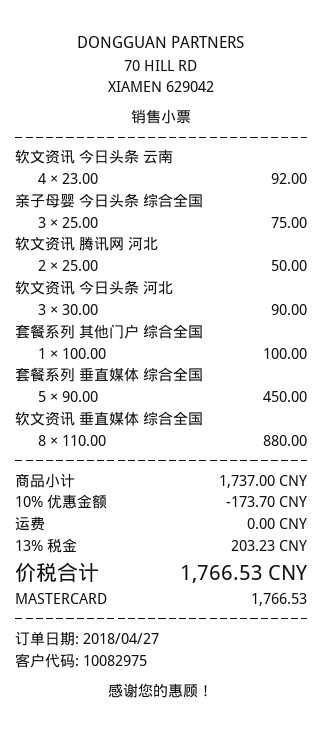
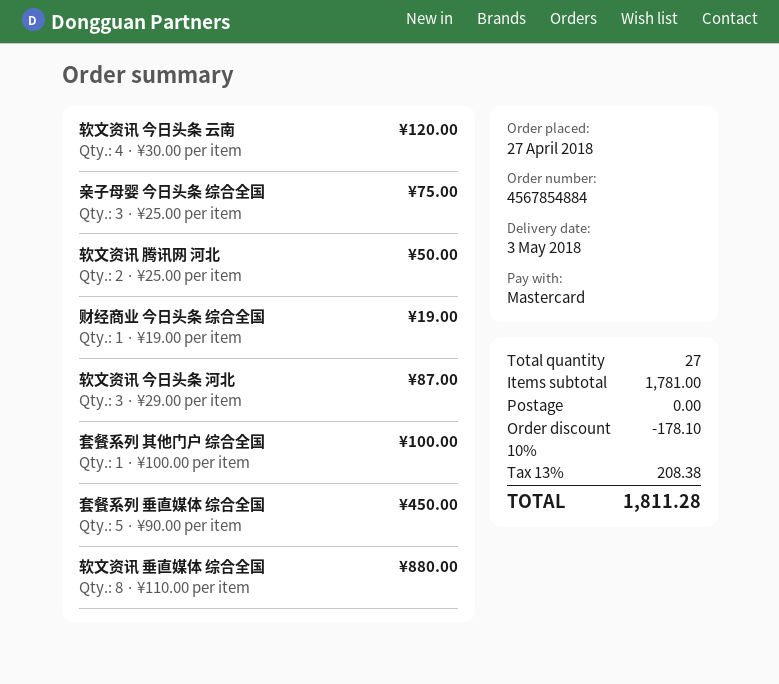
软文资讯 今日头条 云南: 4 x 23.00 = 92.00 -> 4 x 30.00 = 120.00
软文资讯 今日头条 河北: 3 x 30.00 = 90.00 -> 3 x 29.00 = 87.00
财经商业 今日头条 综合全国: none -> 1 x 19.00 = 19.00
subtotal: 1737.00 -> 1781.00
discount: 10% = 173.70 -> 10% = 178.10
tax: 13% = 203.23 -> 13% = 208.38
total: 1766.53 -> 1811.28

